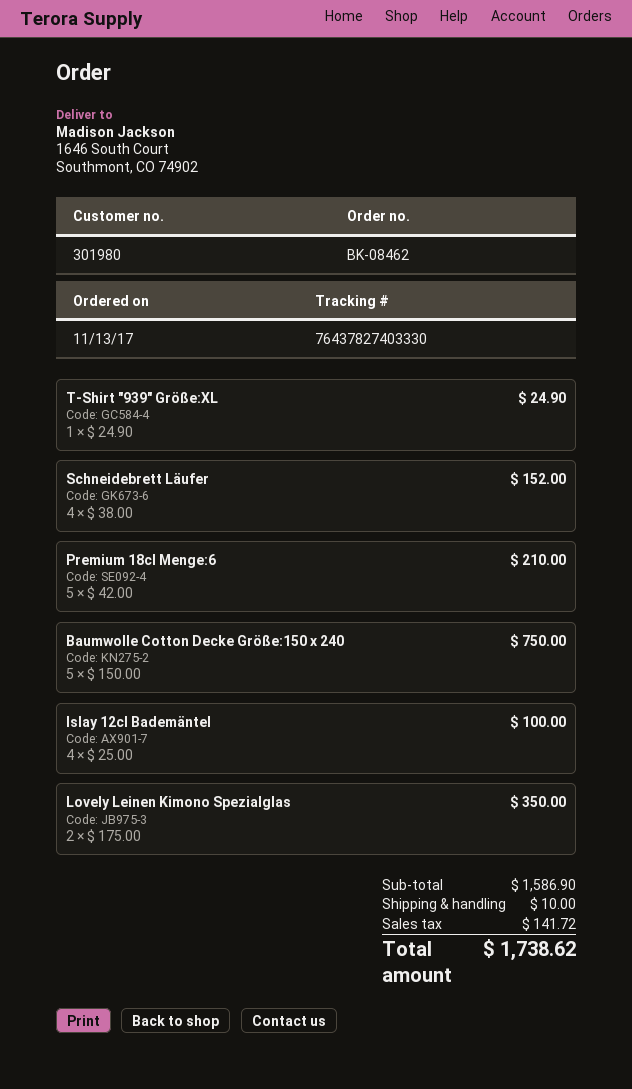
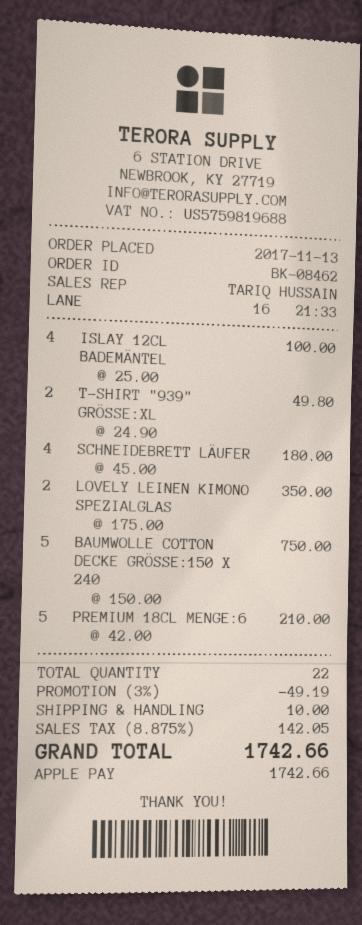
T-Shirt "939" Größe:XL: 1 x 24.90 = 24.90 -> 2 x 24.90 = 49.80
Schneidebrett Läufer: 4 x 38.00 = 152.00 -> 4 x 45.00 = 180.00
discount: none -> 3% = 49.19
tax: 141.72 -> 142.05
total: 1738.62 -> 1742.66

